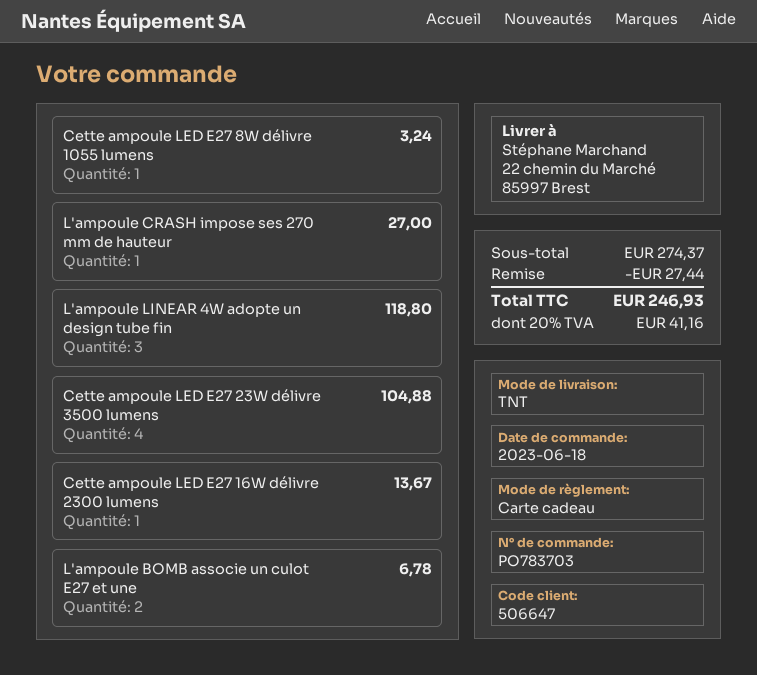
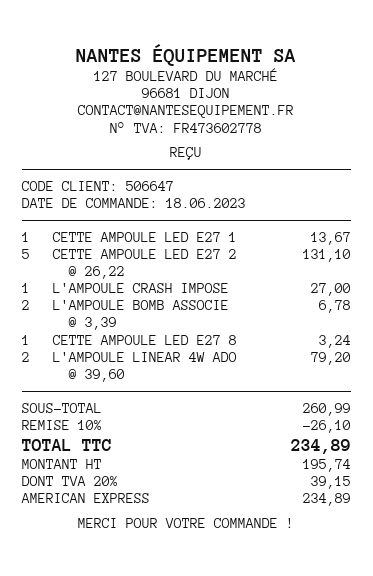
payment method: gift card -> American Express
L'ampoule LINEAR 4W adopte un design tube fin: 3 for 118.80 -> 2 for 79.20
Cette ampoule LED E27 23W délivre 3500 lumens: 4 for 104.88 -> 5 for 131.10
subtotal: 274.37 -> 260.99
discount: 27.44 -> 26.10
tax: 20% = 41.16 -> 20% = 39.15
total: 246.93 -> 234.89

